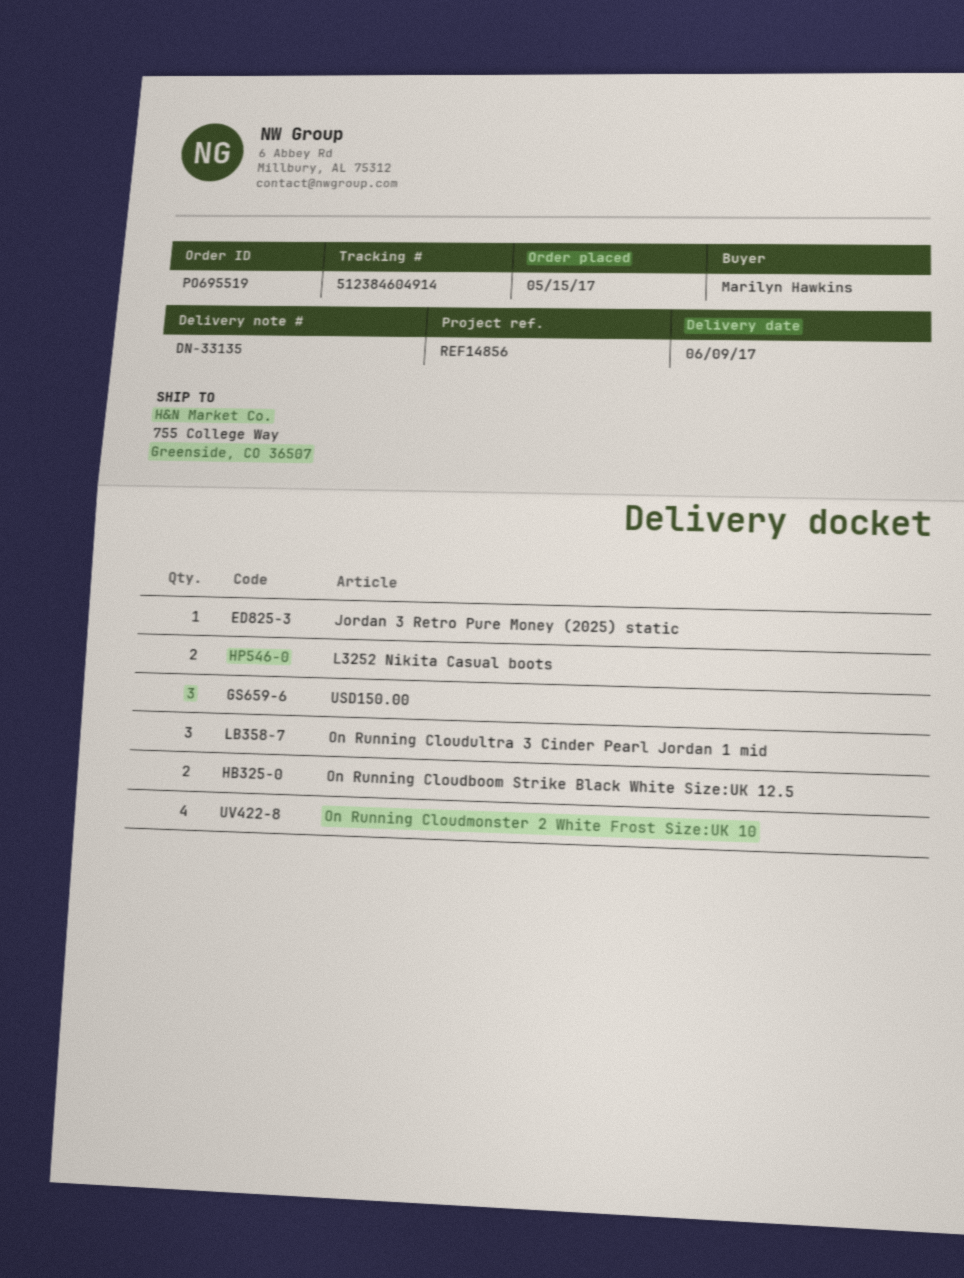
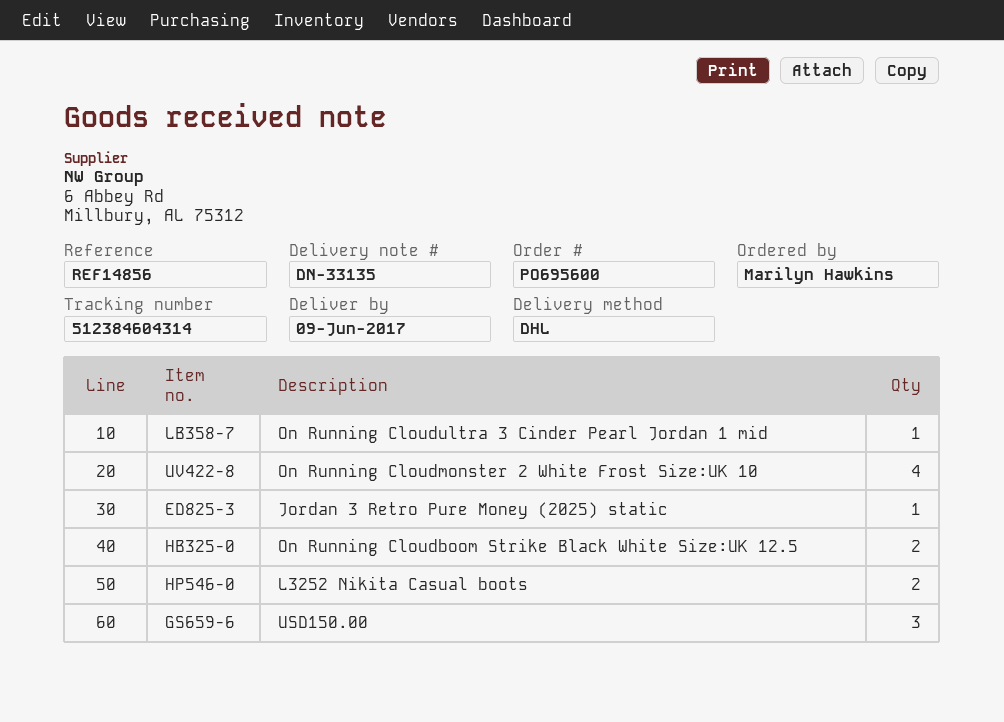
order number: PO695519 -> PO695600
tracking number: 512384604914 -> 512384604314
On Running Cloudultra 3 Cinder Pearl Jordan 1 mid: 3 -> 1

